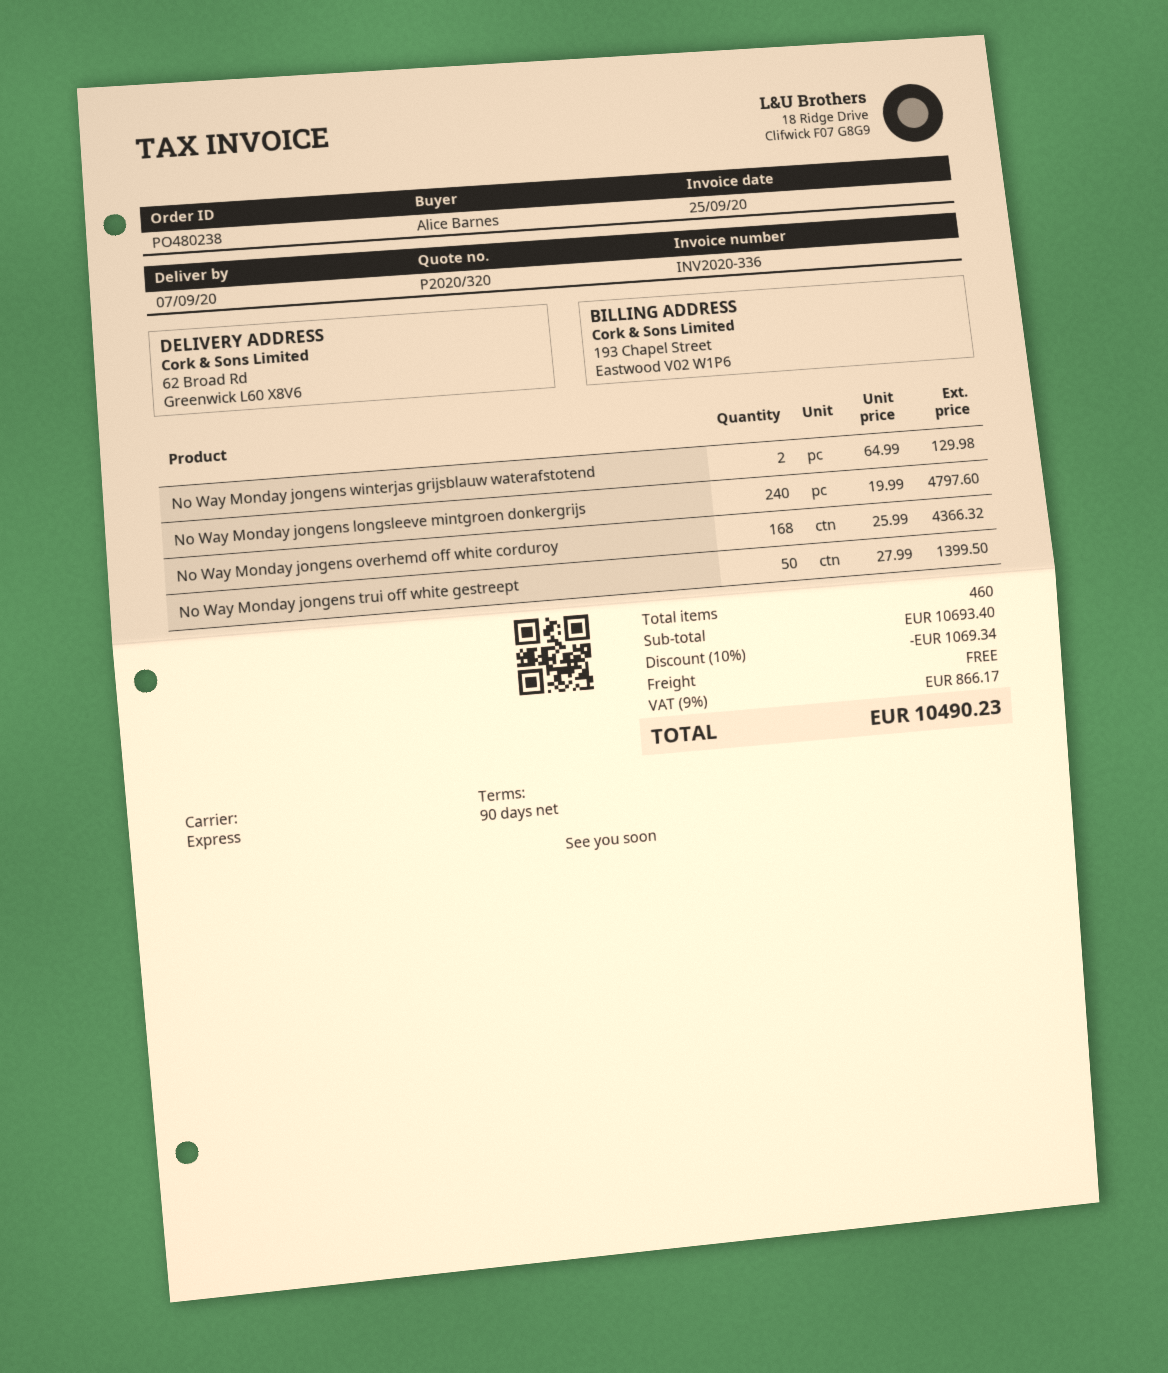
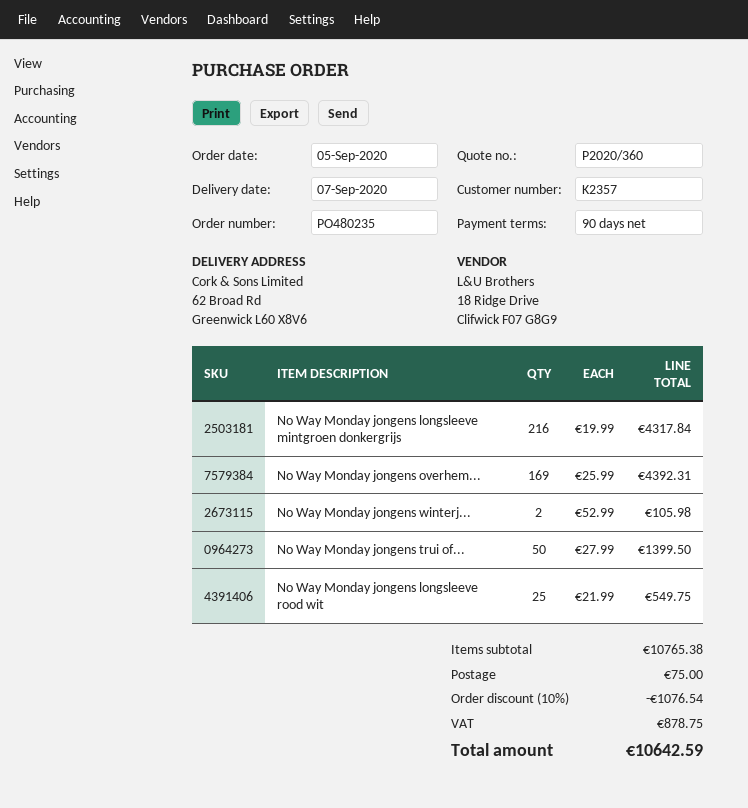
quote number: P2020/320 -> P2020/360
order number: PO480238 -> PO480235
No Way Monday jongens winterjas grijsblauw waterafstotend: 2 x 64.99 = 129.98 -> 2 x 52.99 = 105.98
No Way Monday jongens longsleeve mintgroen donkergrijs: 240 x 19.99 = 4797.60 -> 216 x 19.99 = 4317.84
No Way Monday jongens overhemd off white corduroy: 168 x 25.99 = 4366.32 -> 169 x 25.99 = 4392.31
No Way Monday jongens longsleeve rood wit: none -> 25 x 21.99 = 549.75
subtotal: 10693.40 -> 10765.38
discount: 10% = 1069.34 -> 10% = 1076.54
shipping: 0.00 -> 75.00
tax: 866.17 -> 878.75
total: 10490.23 -> 10642.59

